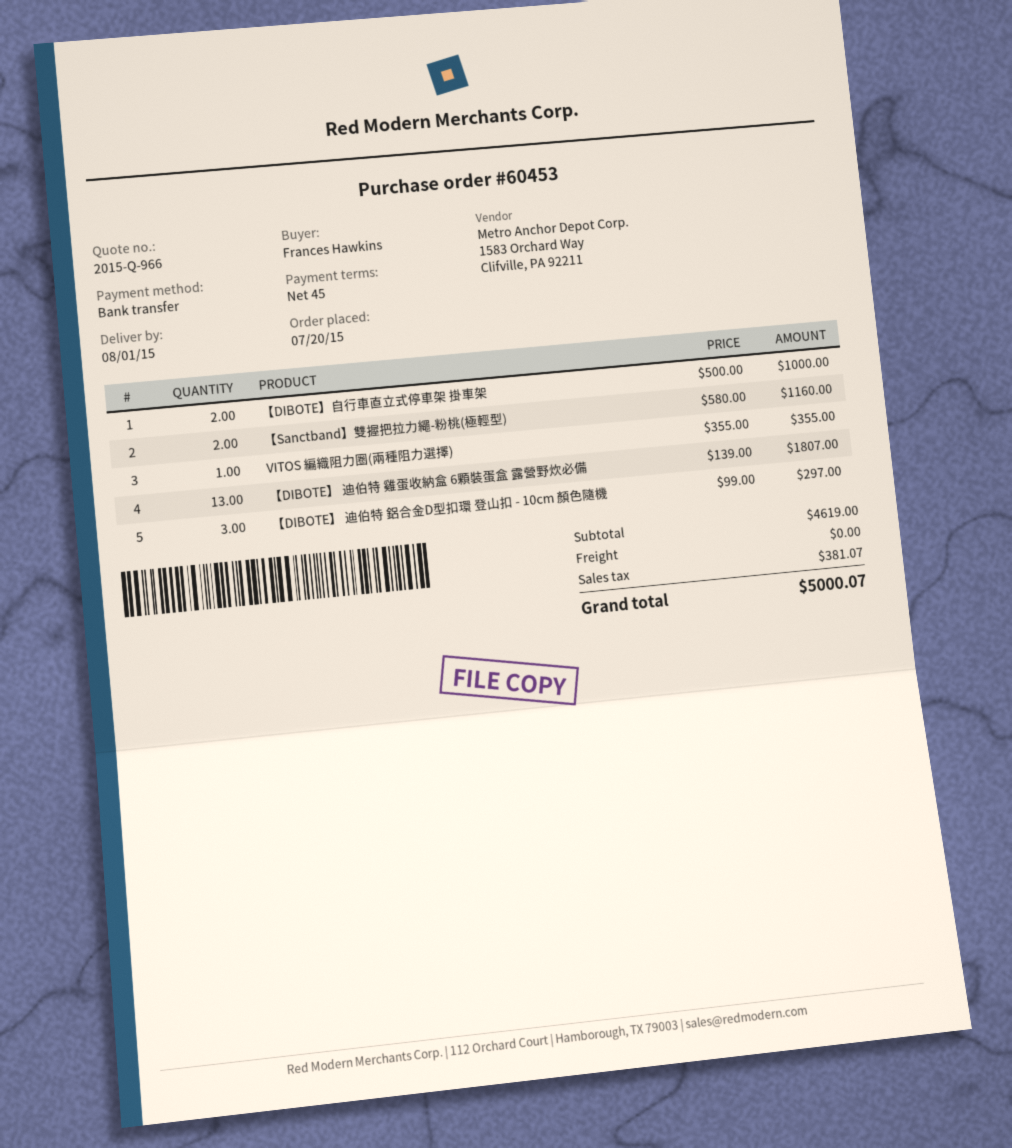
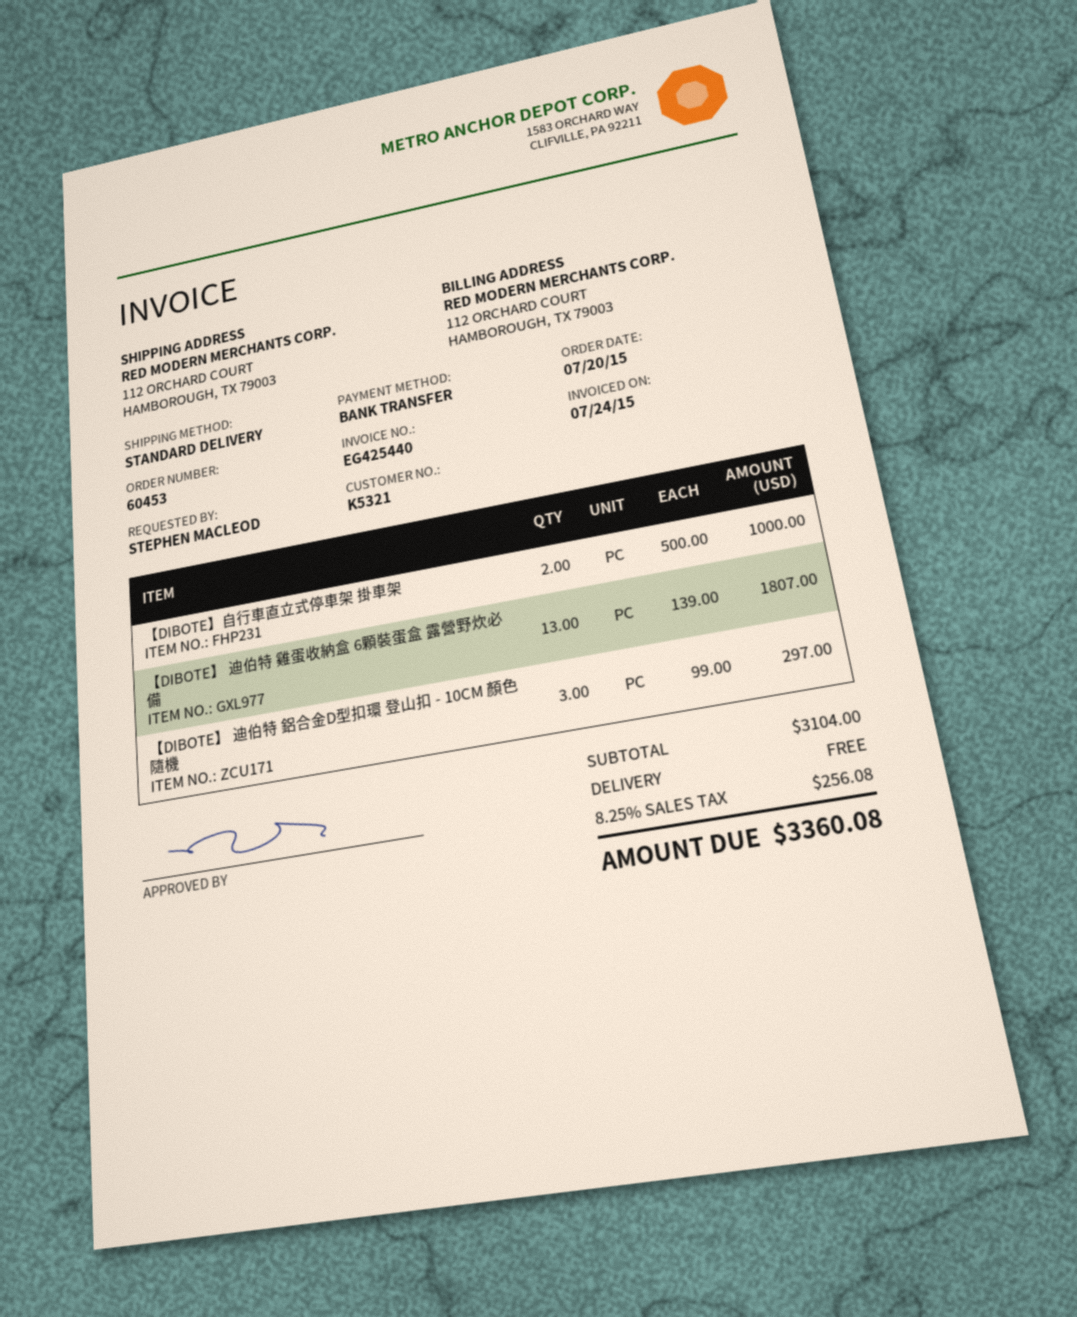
ordered by: Frances Hawkins -> STEPHEN MACLEOD
【Sanctband】雙握把拉力繩-粉桃(極輕型): 2 x 580.00 = 1160.00 -> none
VITOS 編織阻力圈(兩種阻力選擇): 1 x 355.00 = 355.00 -> none
subtotal: 4619.00 -> 3104.00
tax: 381.07 -> 256.08
total: 5000.07 -> 3360.08

